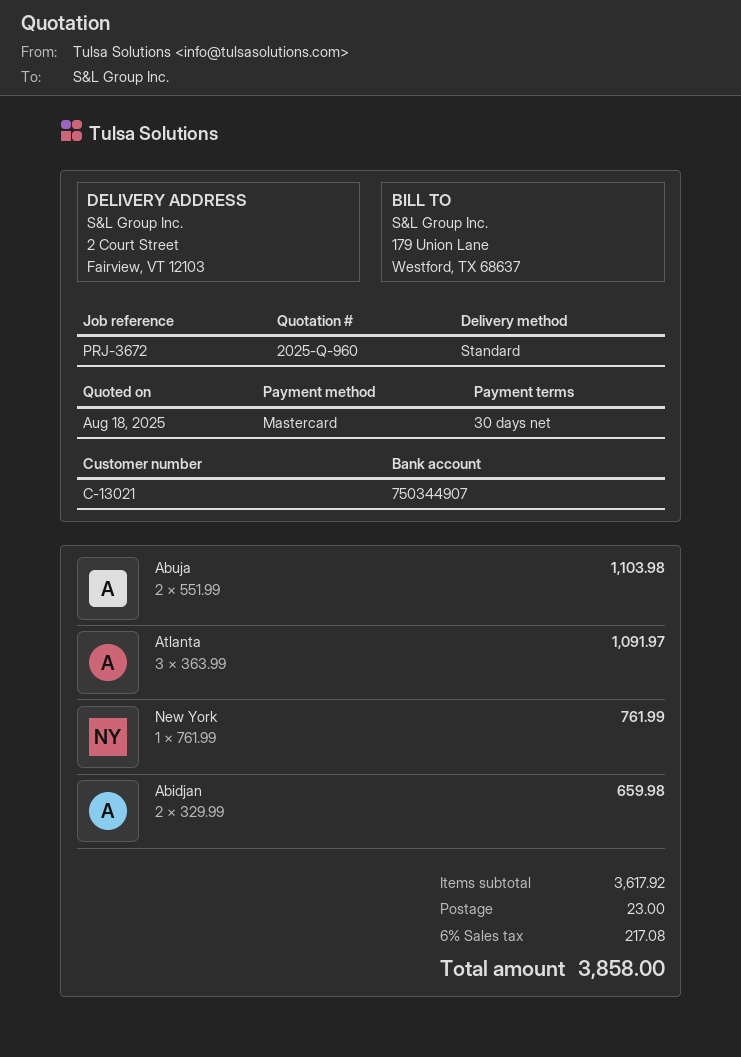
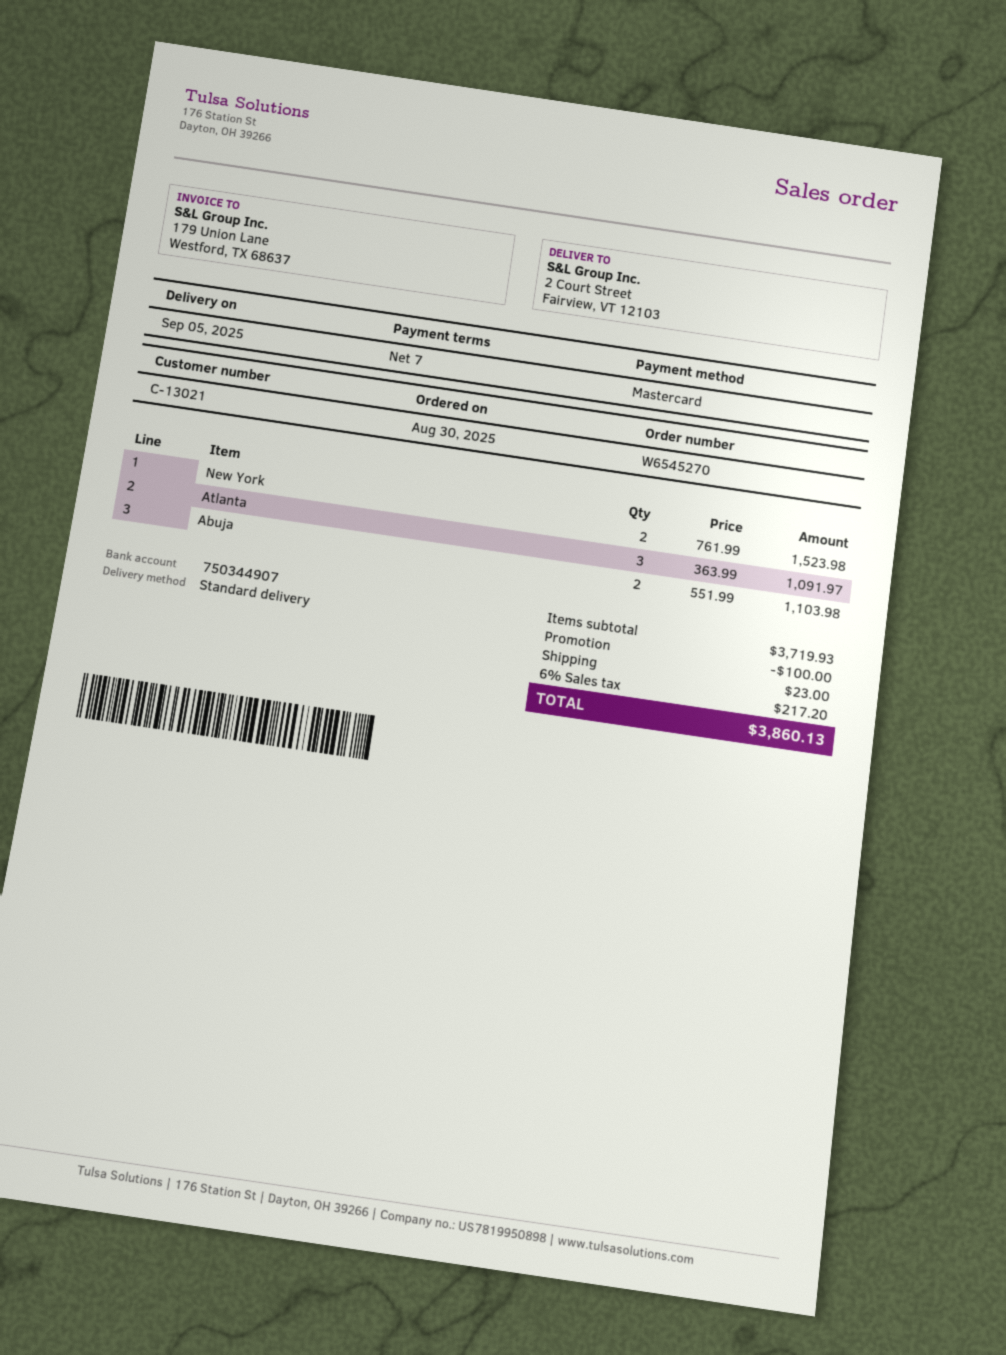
payment terms: 30 days -> 7 days
New York: 1 x 761.99 = 761.99 -> 2 x 761.99 = 1523.98
Abidjan: 2 x 329.99 = 659.98 -> none
subtotal: 3617.92 -> 3719.93
discount: none -> 100.00
tax: 6% = 217.08 -> 6% = 217.20
total: 3858.00 -> 3860.13

